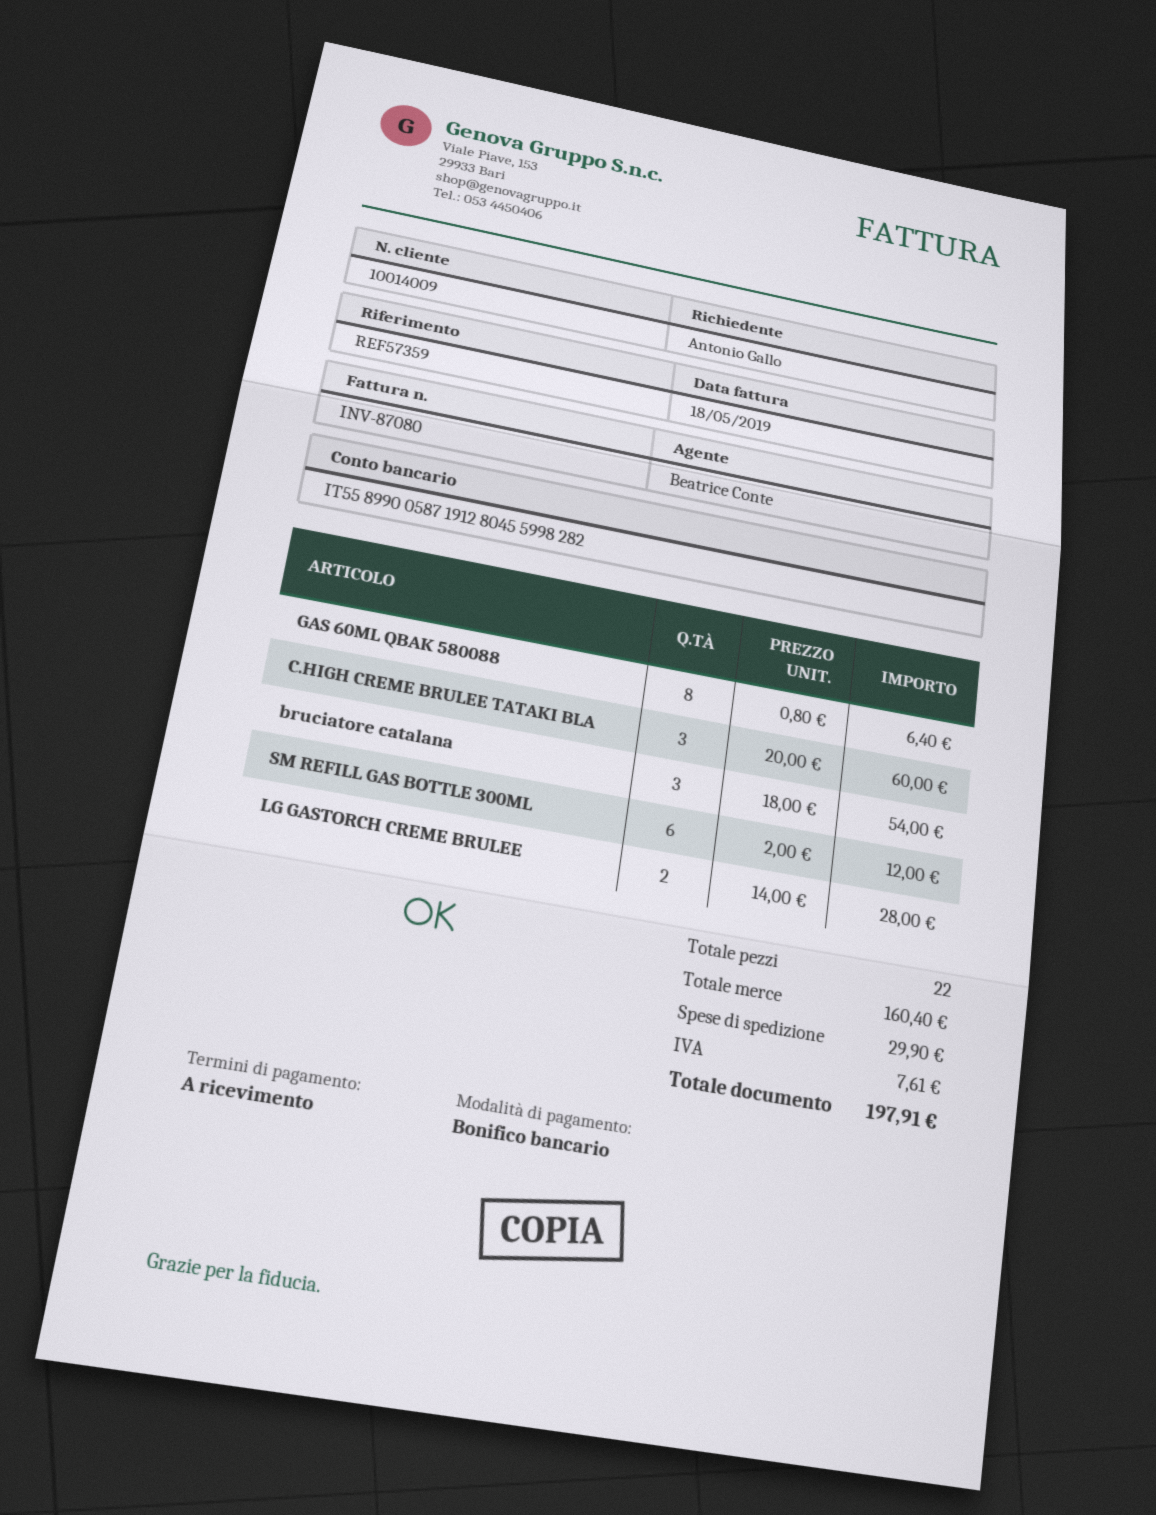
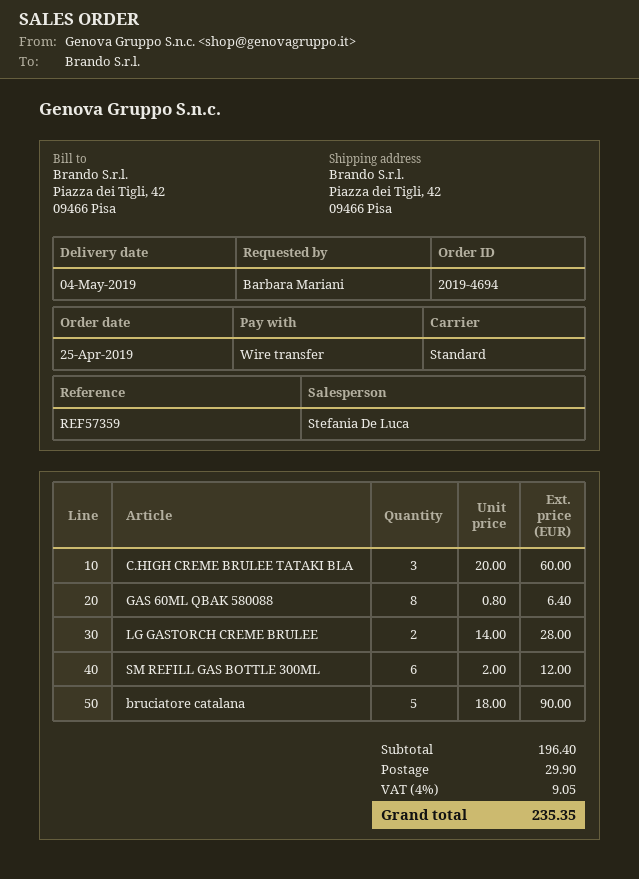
ordered by: Antonio Gallo -> Barbara Mariani
sales rep: Beatrice Conte -> Stefania De Luca
bruciatore catalana: 3 x 18.00 = 54.00 -> 5 x 18.00 = 90.00
subtotal: 160.40 -> 196.40
tax: 7.61 -> 9.05
total: 197.91 -> 235.35

